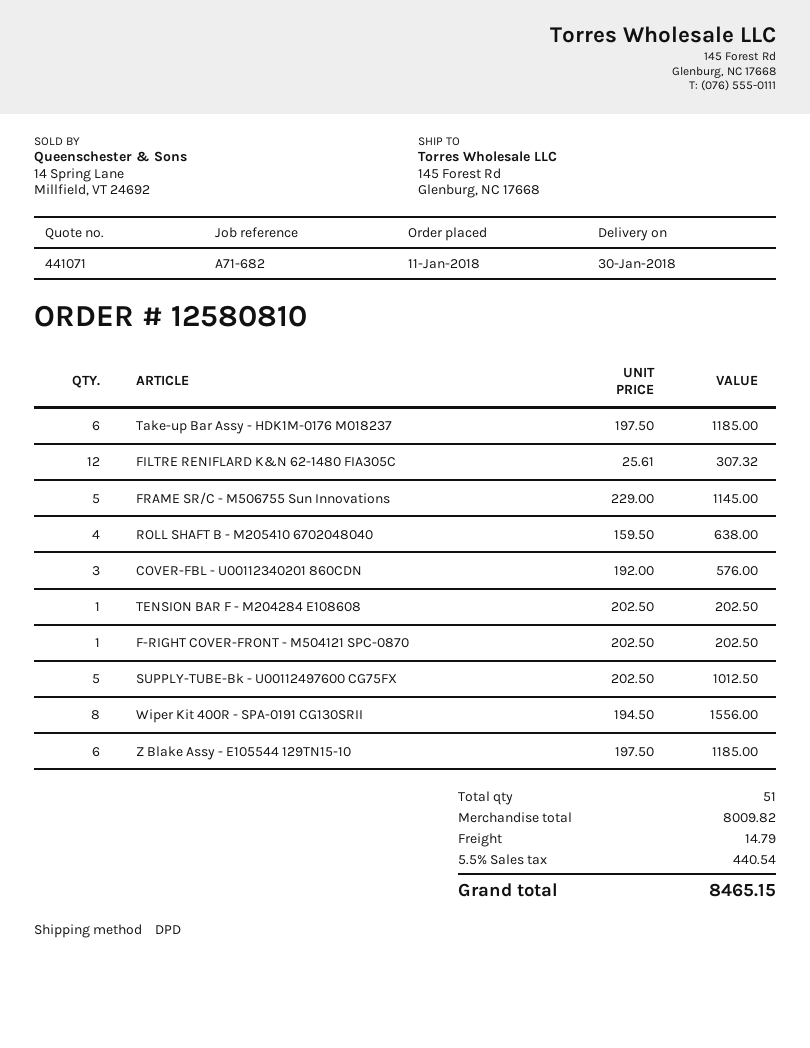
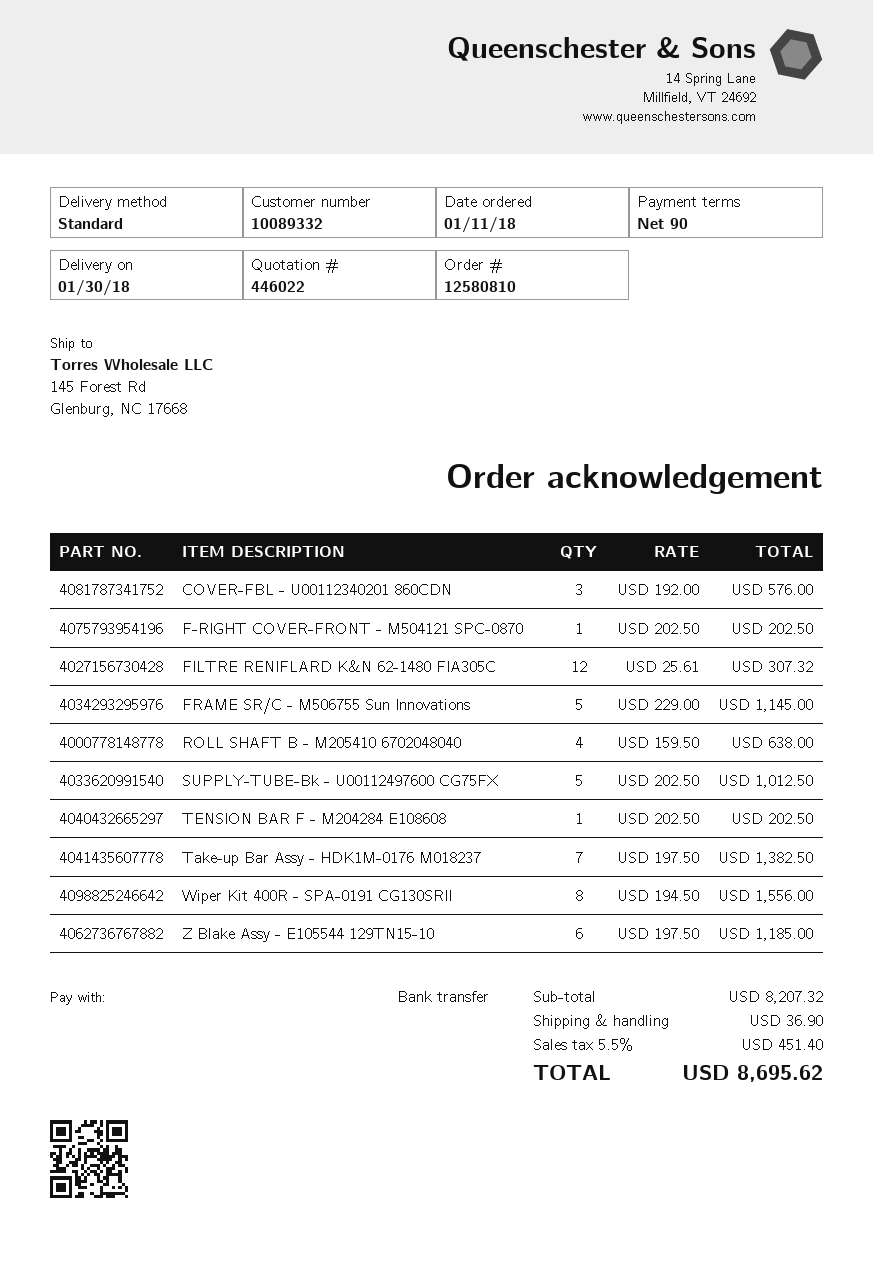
quote number: 441071 -> 446022
shipping method: DPD -> standard
Take-up Bar Assy - HDK1M-0176 M018237: 6 x 197.50 = 1185.00 -> 7 x 197.50 = 1382.50
subtotal: 8009.82 -> 8207.32
shipping: 14.79 -> 36.90
tax: 5.5% = 440.54 -> 5.5% = 451.40
total: 8465.15 -> 8695.62

